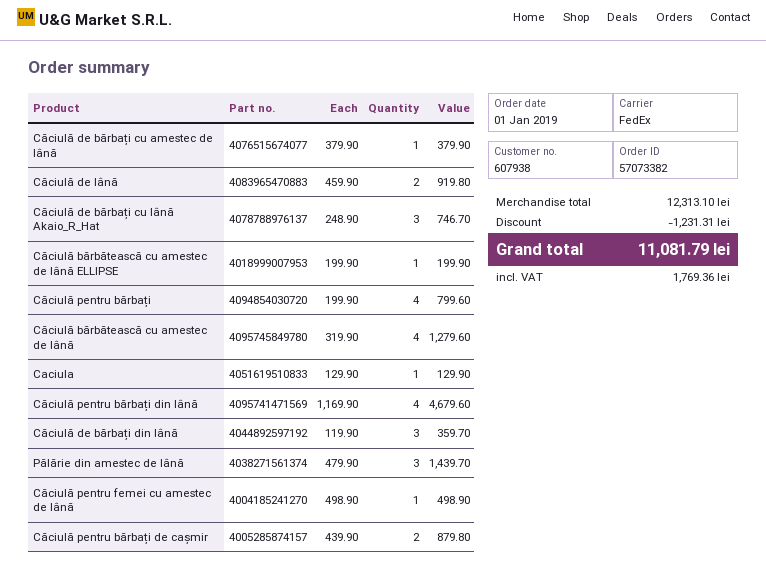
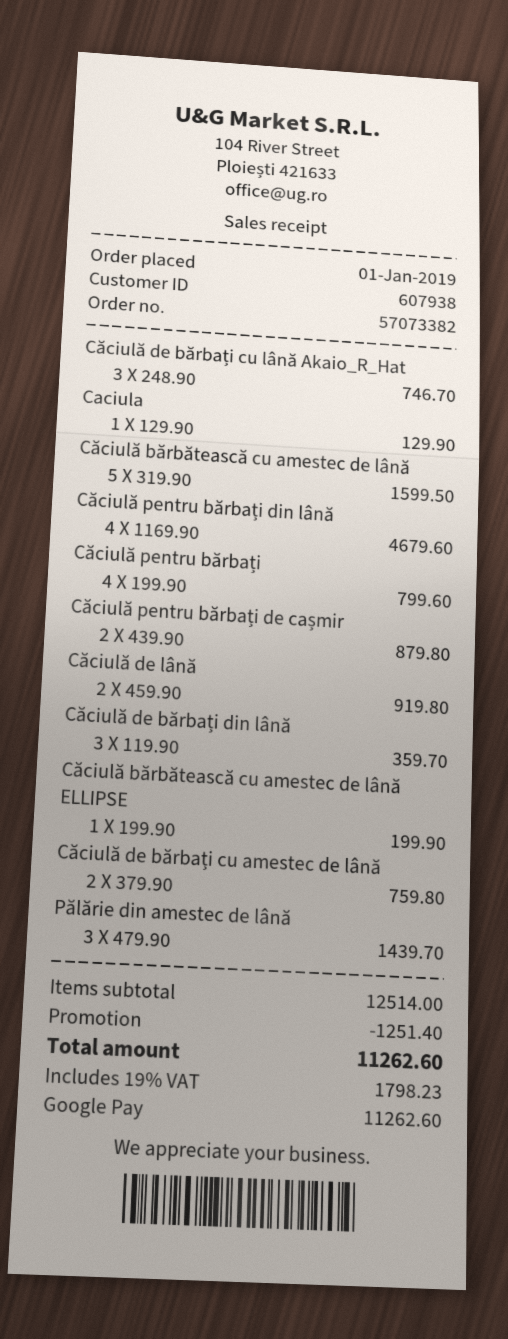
Căciulă de bărbați cu amestec de lână: 1 x 379.90 = 379.90 -> 2 x 379.90 = 759.80
Căciulă bărbătească cu amestec de lână: 4 x 319.90 = 1279.60 -> 5 x 319.90 = 1599.50
Căciulă pentru femei cu amestec de lână: 1 x 498.90 = 498.90 -> none
subtotal: 12313.10 -> 12514.00
discount: 1231.31 -> 1251.40
tax: 1769.36 -> 1798.23
total: 11081.79 -> 11262.60

